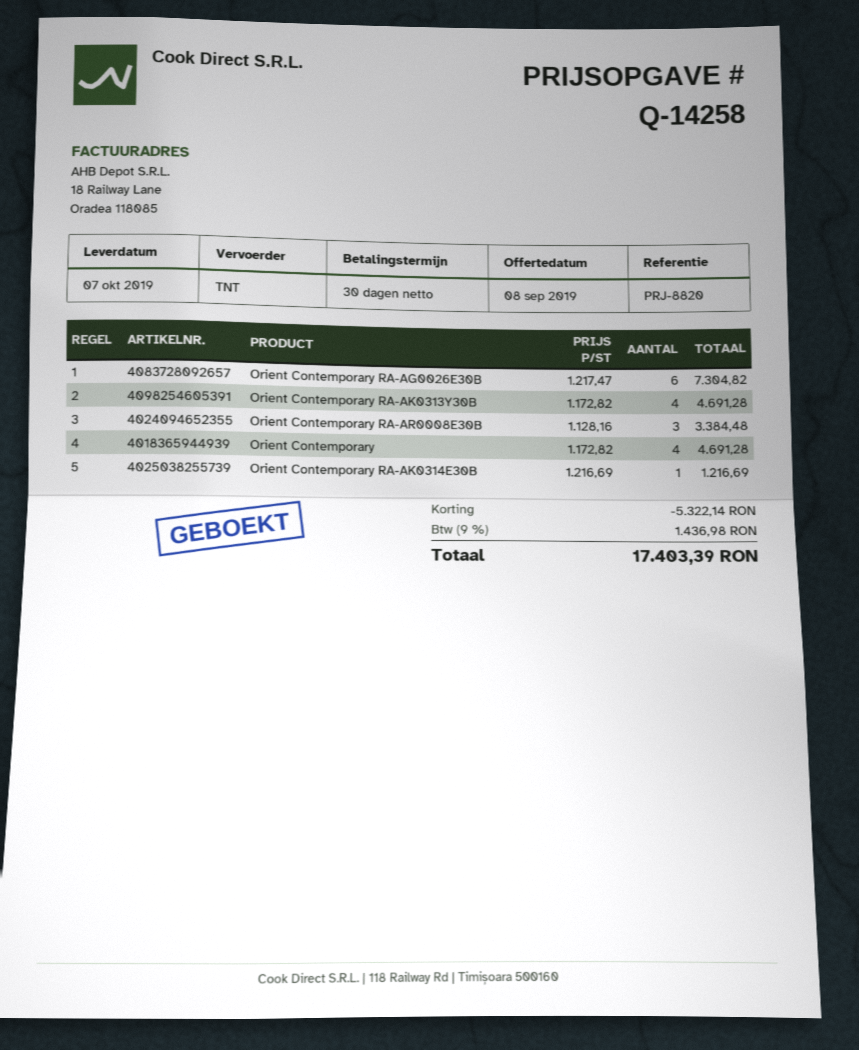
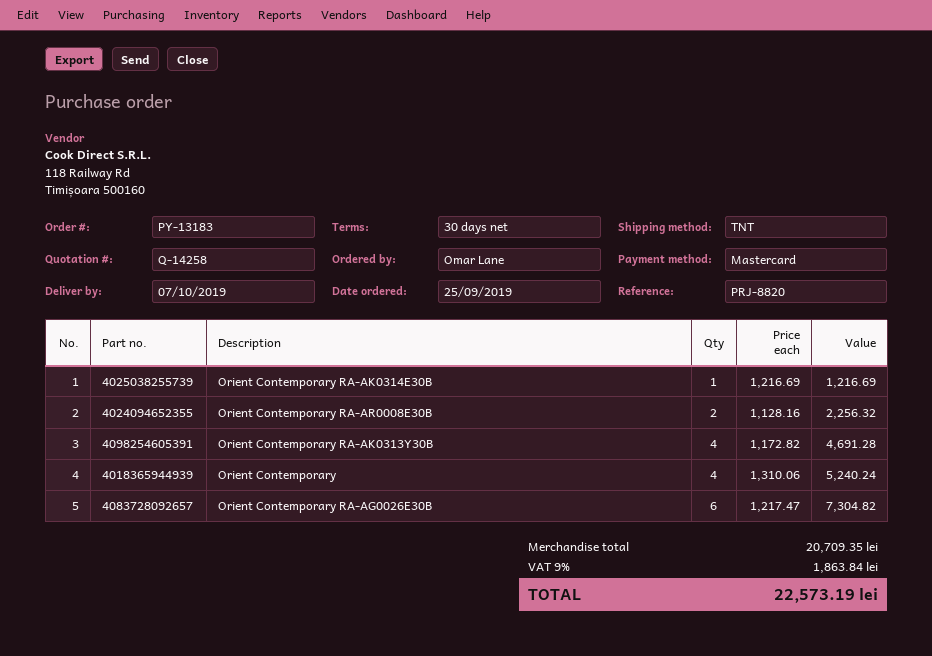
Orient Contemporary RA-AR0008E30B: 3 x 1128.16 = 3384.48 -> 2 x 1128.16 = 2256.32
Orient Contemporary: 4 x 1172.82 = 4691.28 -> 4 x 1310.06 = 5240.24
discount: 5322.14 -> none
tax: 9% = 1436.98 -> 9% = 1863.84
total: 17403.39 -> 22573.19

